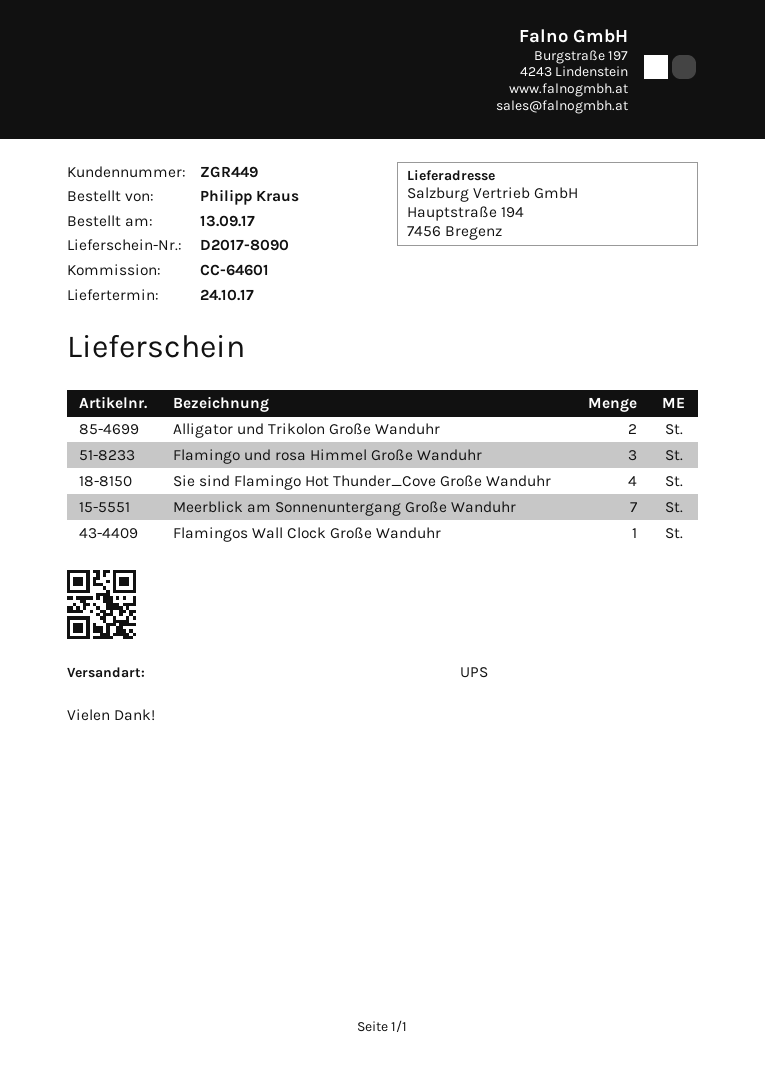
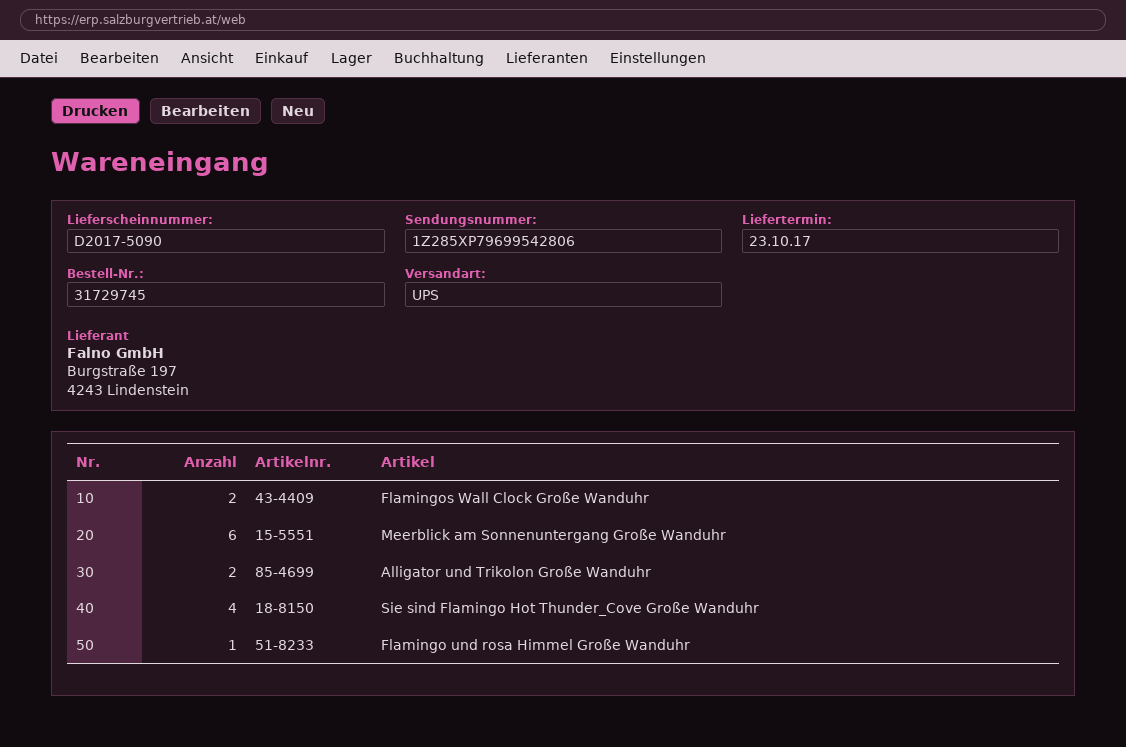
delivery note number: D2017-8090 -> D2017-5090
delivery date: 2017-10-24 -> 2017-10-23
Flamingo und rosa Himmel Große Wanduhr: 3 -> 1
Meerblick am Sonnenuntergang Große Wanduhr: 7 -> 6
Flamingos Wall Clock Große Wanduhr: 1 -> 2

